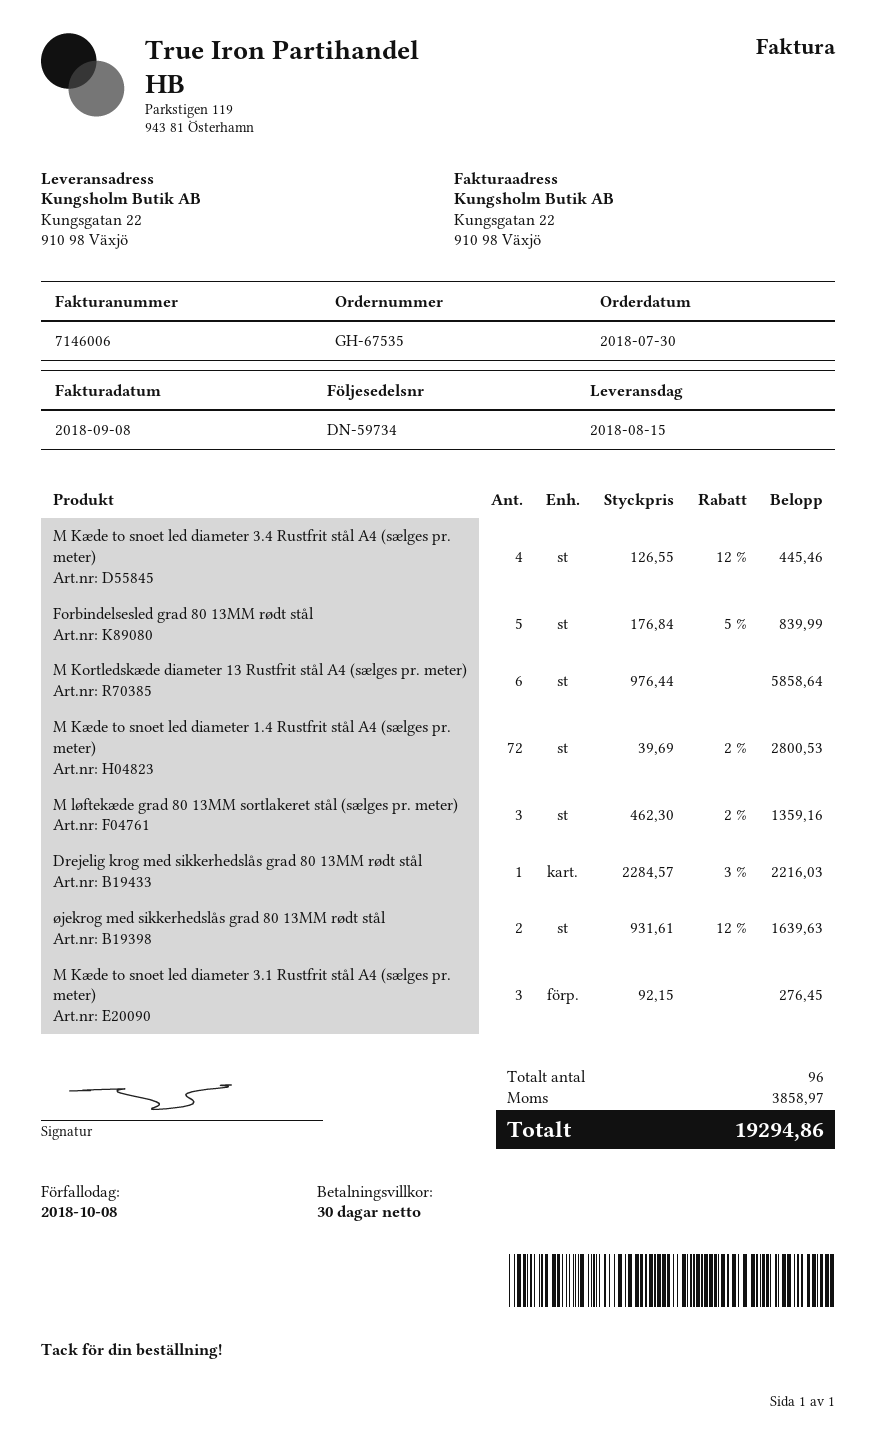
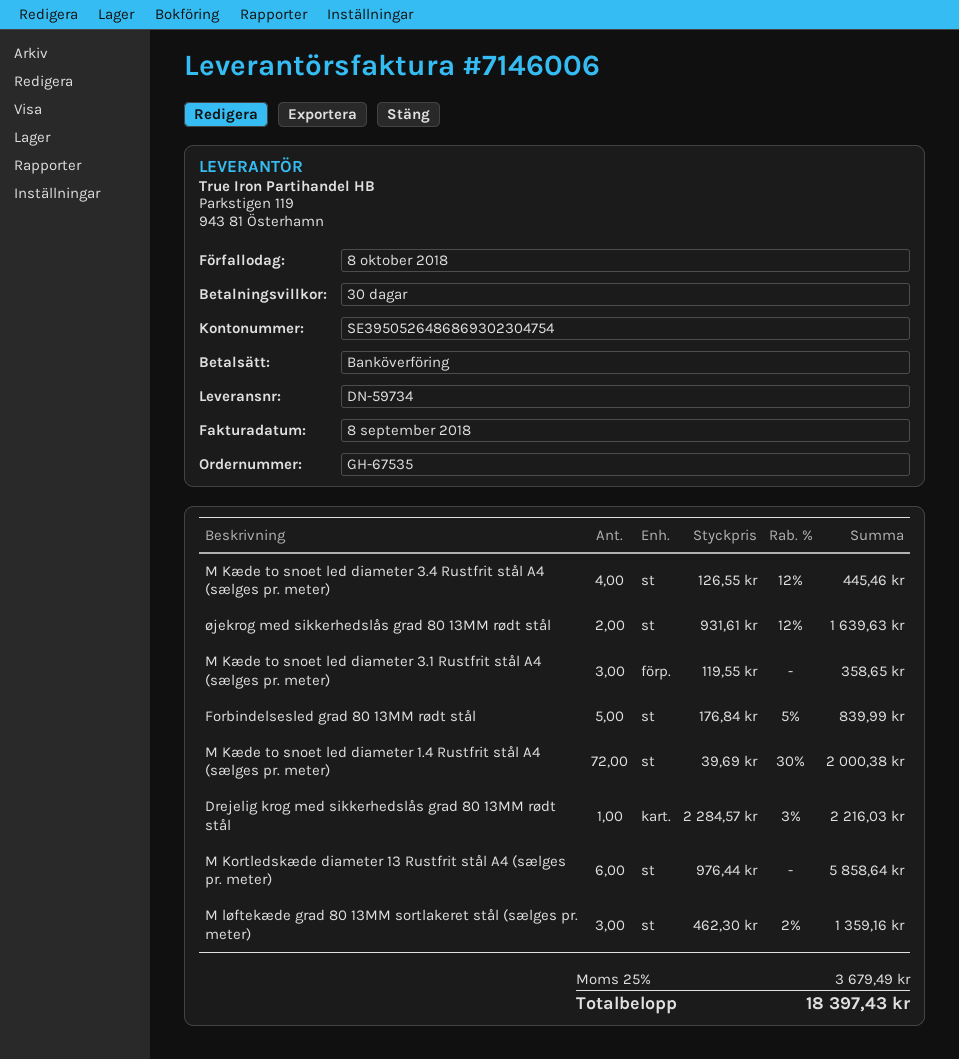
M Kæde to snoet led diameter 1.4 Rustfrit stål A4 (sælges pr. meter): 72 x 39.69 - 2% = 2800.53 -> 72 x 39.69 - 30% = 2000.38
M Kæde to snoet led diameter 3.1 Rustfrit stål A4 (sælges pr. meter): 3 x 92.15 = 276.45 -> 3 x 119.55 = 358.65
tax: 3858.97 -> 3679.49
total: 19294.86 -> 18397.43

